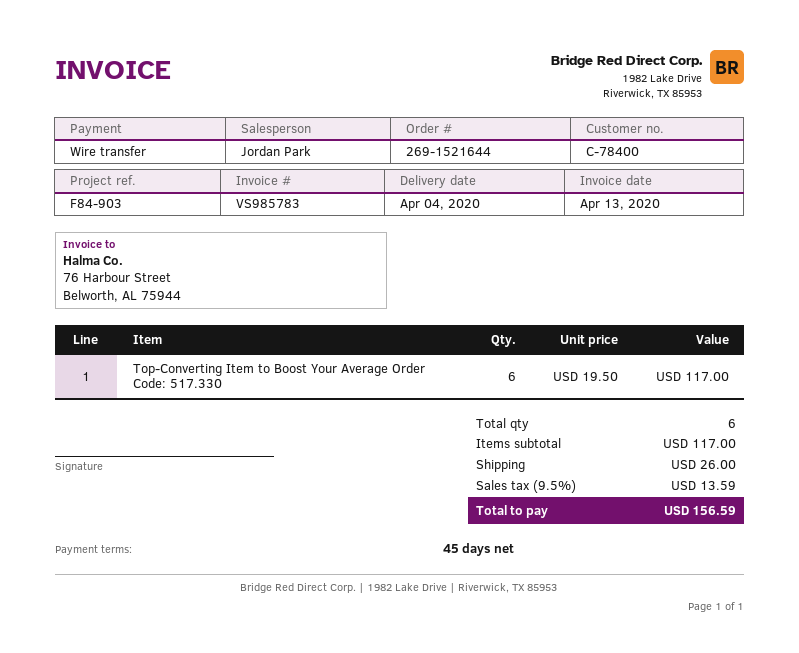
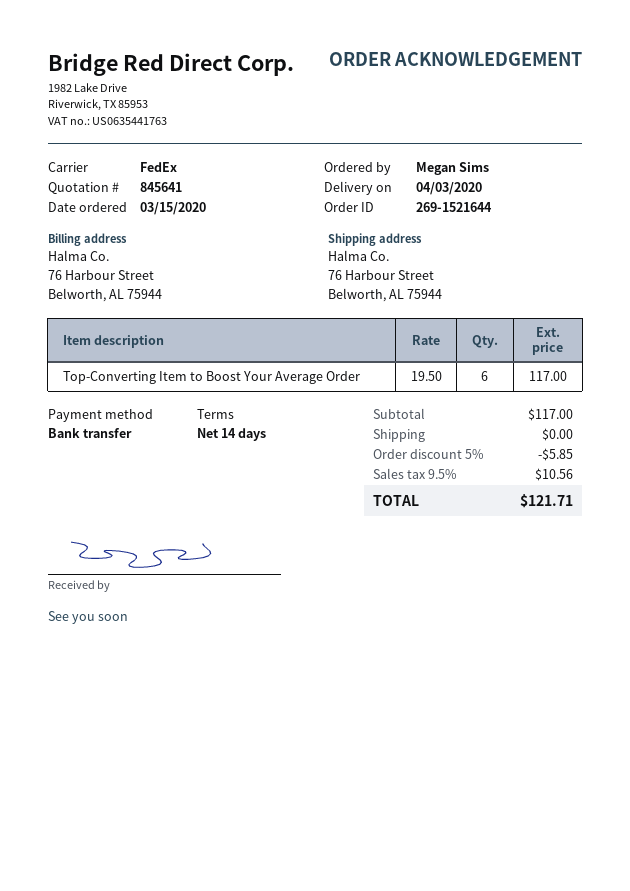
delivery date: 2020-04-04 -> 2020-04-03
payment terms: 45 days -> 14 days
discount: none -> 5% = 5.85
shipping: 26.00 -> 0.00
tax: 9.5% = 13.59 -> 9.5% = 10.56
total: 156.59 -> 121.71

